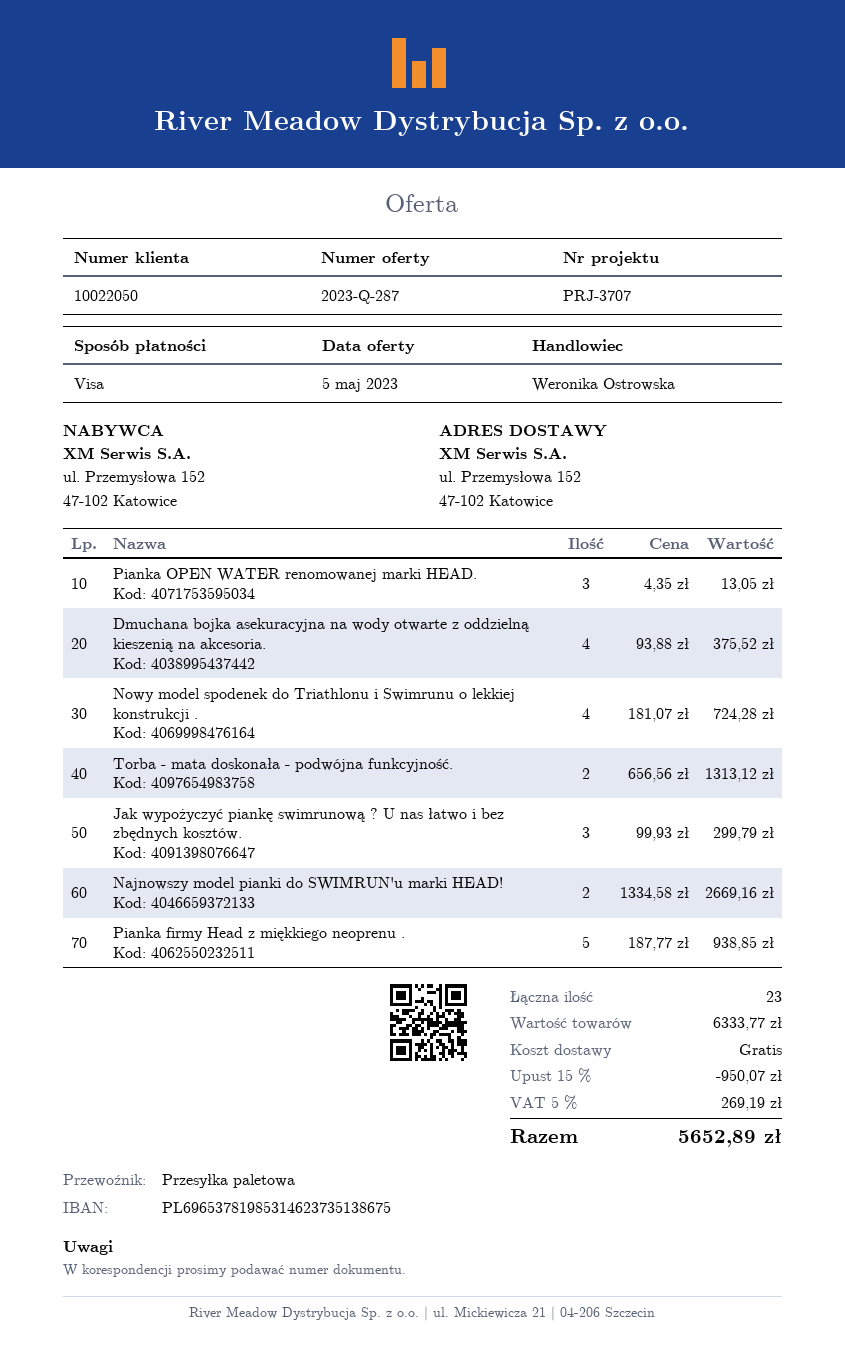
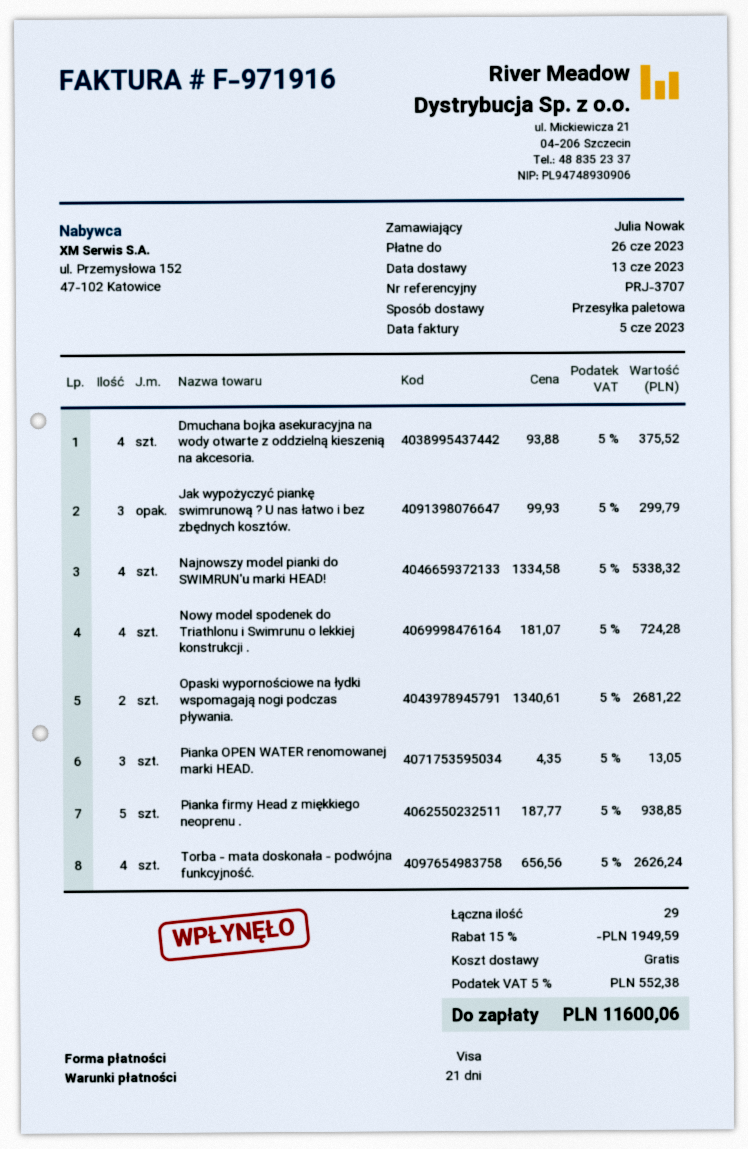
Torba - mata doskonała - podwójna funkcyjność.: 2 x 656.56 = 1313.12 -> 4 x 656.56 = 2626.24
Najnowszy model pianki do SWIMRUN'u marki HEAD!: 2 x 1334.58 = 2669.16 -> 4 x 1334.58 = 5338.32
Opaski wypornościowe na łydki wspomagają nogi podczas pływania.: none -> 2 x 1340.61 = 2681.22
total quantity: 23 -> 29
discount: 15% = 950.07 -> 15% = 1949.59
tax: 5% = 269.19 -> 5% = 552.38
total: 5652.89 -> 11600.06

